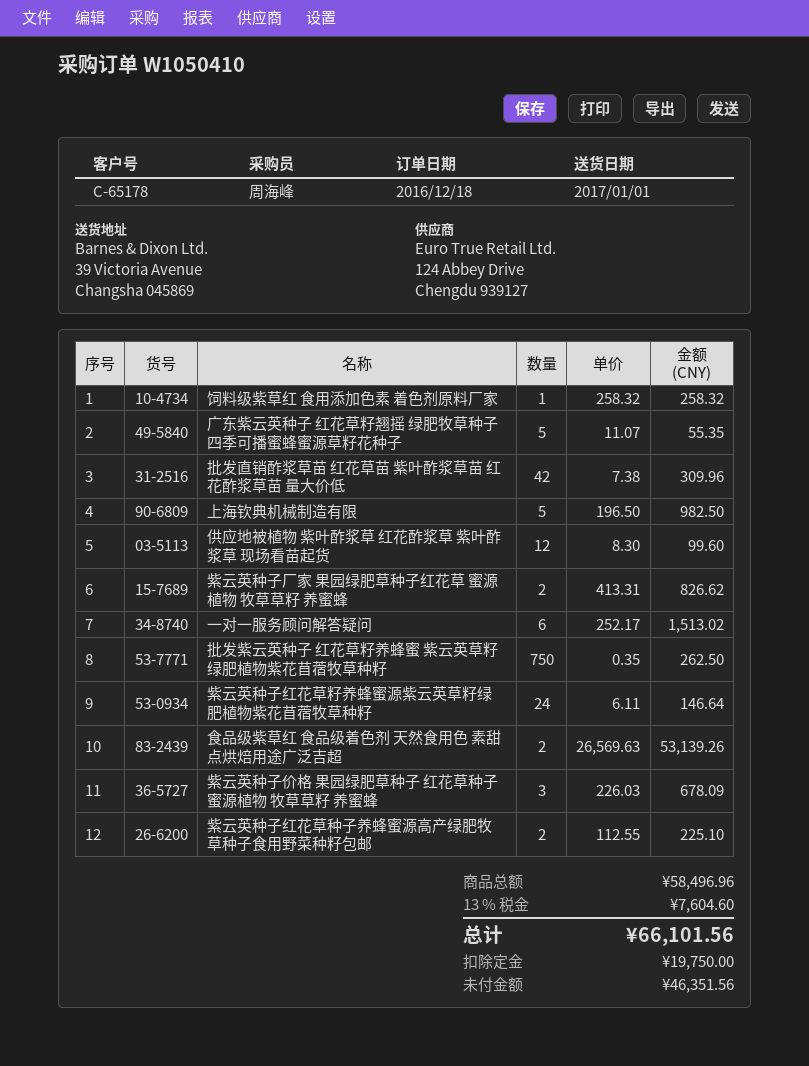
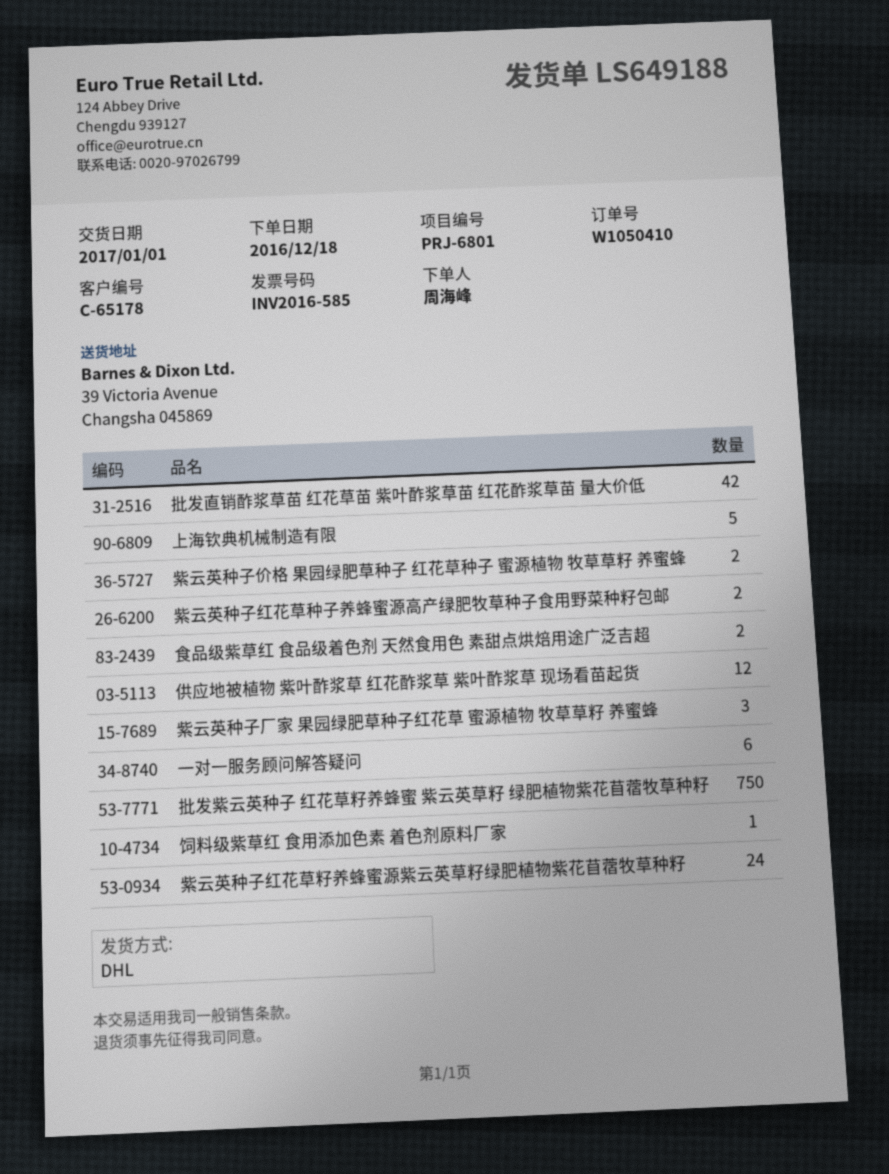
广东紫云英种子 红花草籽翘摇 绿肥牧草种子四季可播蜜蜂蜜源草籽花种子: 5 -> none
紫云英种子厂家 果园绿肥草种子红花草 蜜源植物 牧草草籽 养蜜蜂: 2 -> 3
紫云英种子价格 果园绿肥草种子 红花草种子 蜜源植物 牧草草籽 养蜜蜂: 3 -> 2

